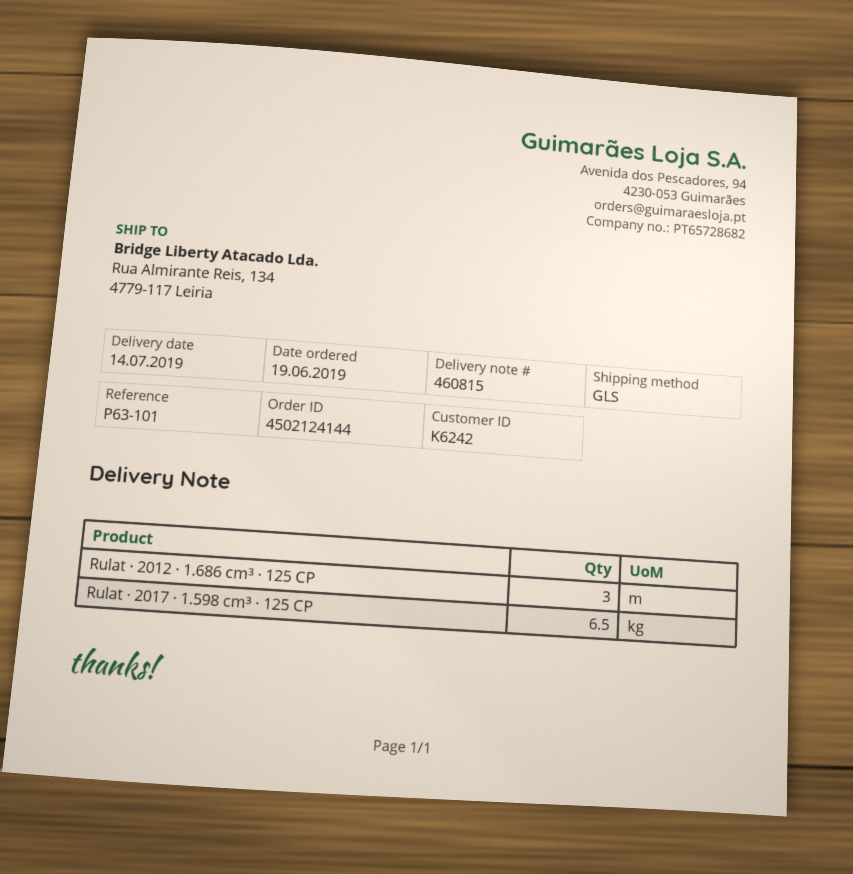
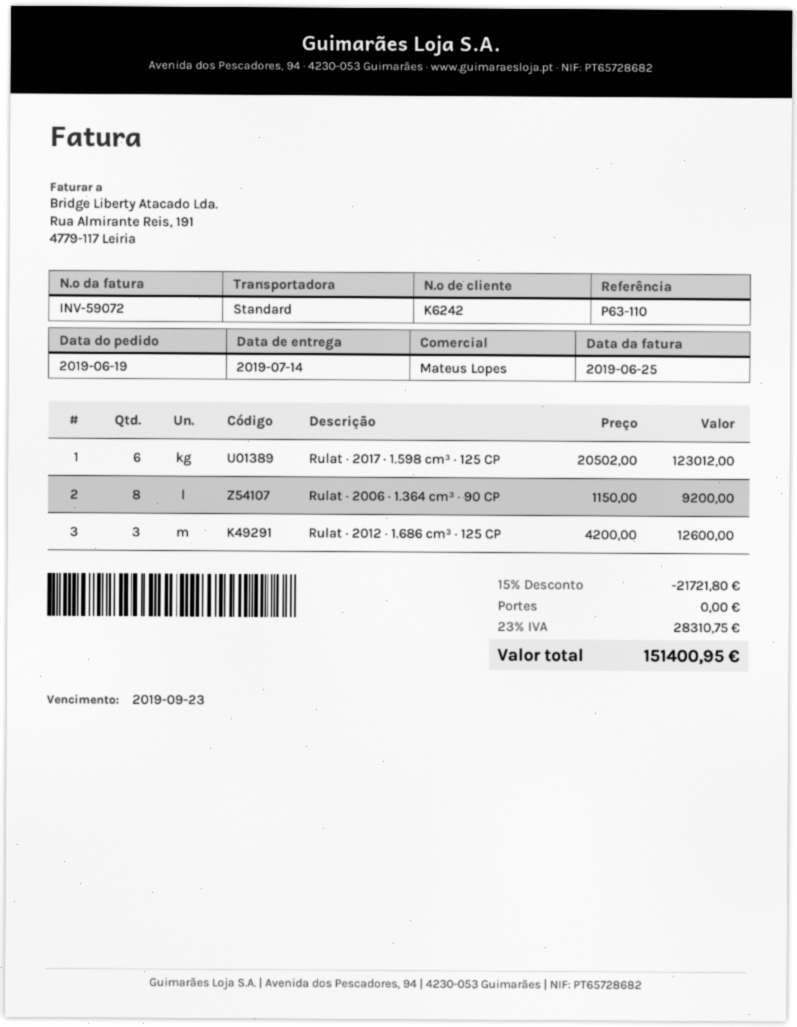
reference: P63-101 -> P63-110
shipping method: GLS -> standard
Rulat · 2017 · 1.598 cm³ · 125 CP: 6.5 -> 6
Rulat · 2006 · 1.364 cm³ · 90 CP: none -> 8

